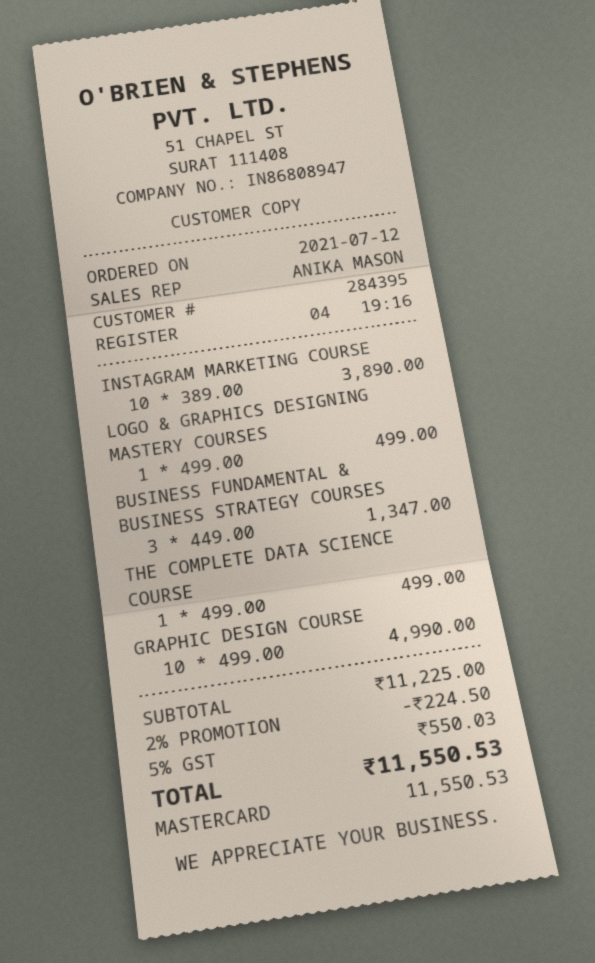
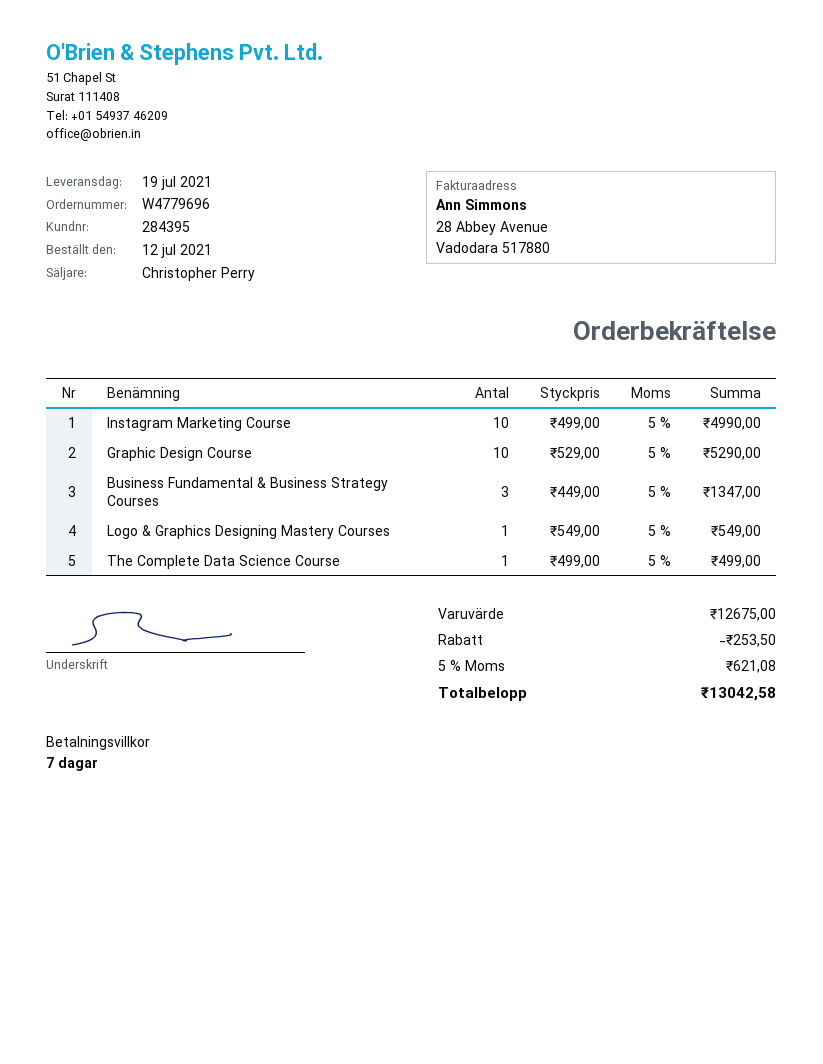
sales rep: ANIKA MASON -> Christopher Perry
INSTAGRAM MARKETING COURSE: 10 x 389.00 = 3890.00 -> 10 x 499.00 = 4990.00
LOGO & GRAPHICS DESIGNING MASTERY COURSES: 1 x 499.00 = 499.00 -> 1 x 549.00 = 549.00
GRAPHIC DESIGN COURSE: 10 x 499.00 = 4990.00 -> 10 x 529.00 = 5290.00
subtotal: 11225.00 -> 12675.00
discount: 224.50 -> 253.50
tax: 5% = 550.03 -> 5% = 621.08
total: 11550.53 -> 13042.58

